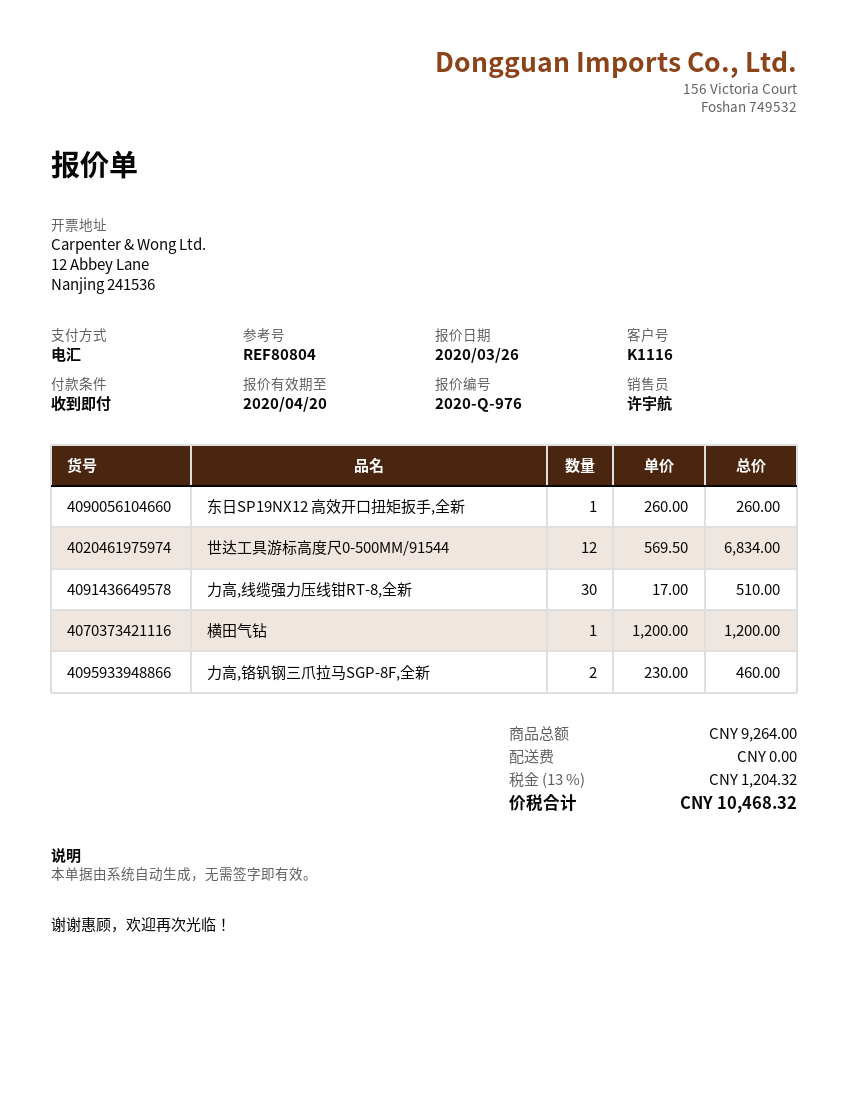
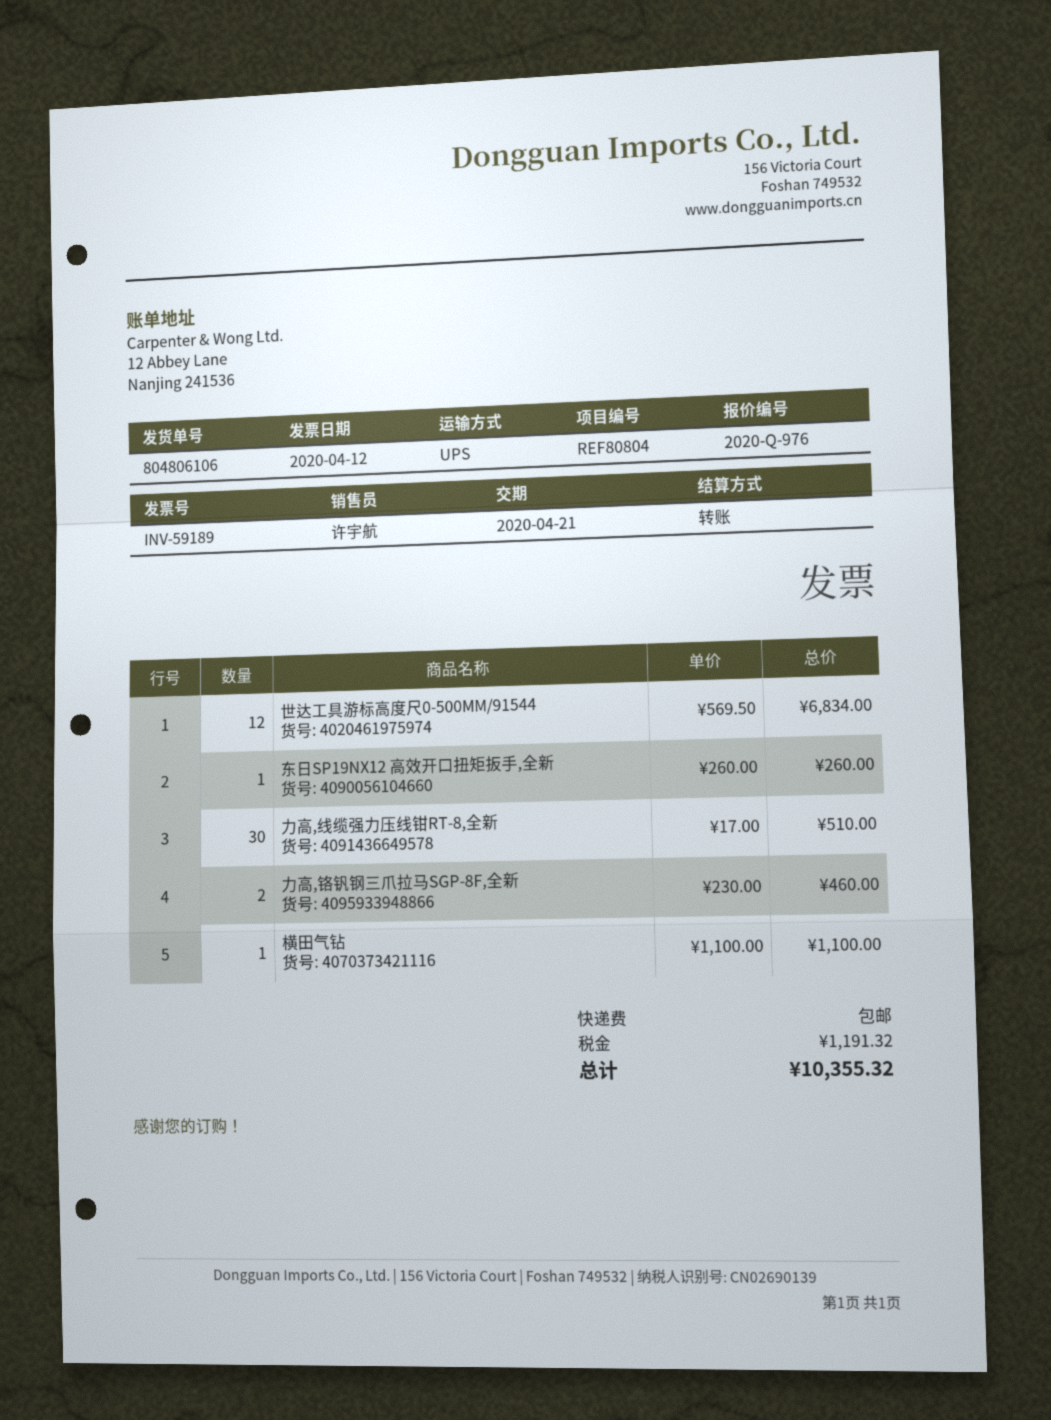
横田气钻: 1 x 1200.00 = 1200.00 -> 1 x 1100.00 = 1100.00
tax: 1204.32 -> 1191.32
total: 10468.32 -> 10355.32

